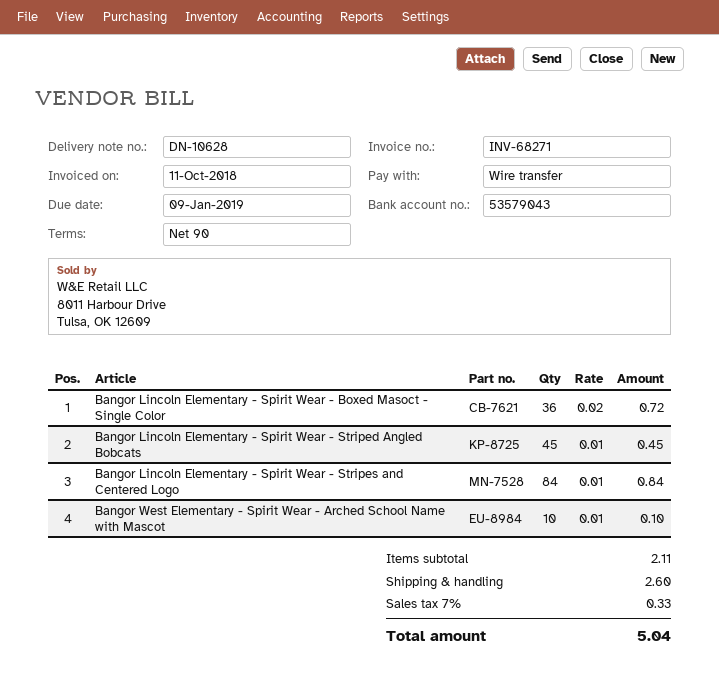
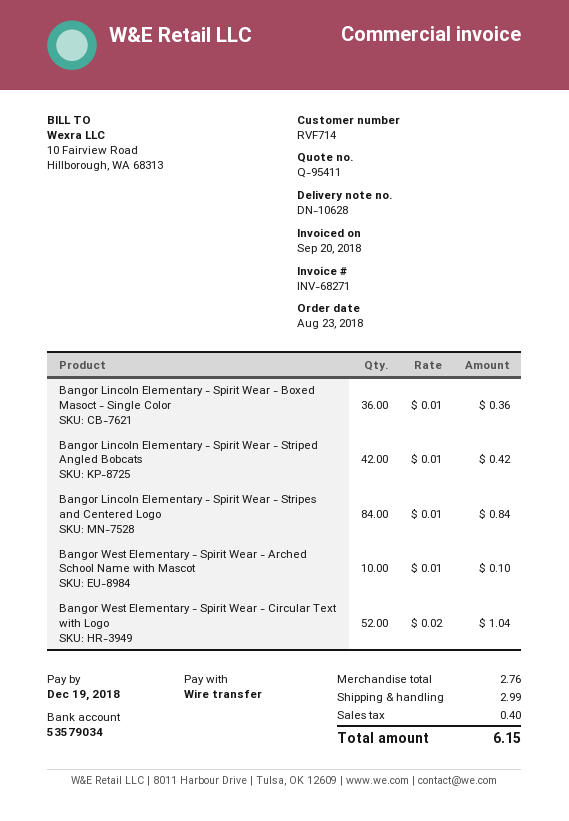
invoice date: 2018-10-11 -> 2018-09-20
due date: 2019-01-09 -> 2018-12-19
bank account: 53579043 -> 53579034
Bangor Lincoln Elementary - Spirit Wear - Boxed Masoct - Single Color: 36 x 0.02 = 0.72 -> 36 x 0.01 = 0.36
Bangor Lincoln Elementary - Spirit Wear - Striped Angled Bobcats: 45 x 0.01 = 0.45 -> 42 x 0.01 = 0.42
Bangor West Elementary - Spirit Wear - Circular Text with Logo: none -> 52 x 0.02 = 1.04
subtotal: 2.11 -> 2.76
shipping: 2.60 -> 2.99
tax: 0.33 -> 0.40
total: 5.04 -> 6.15

